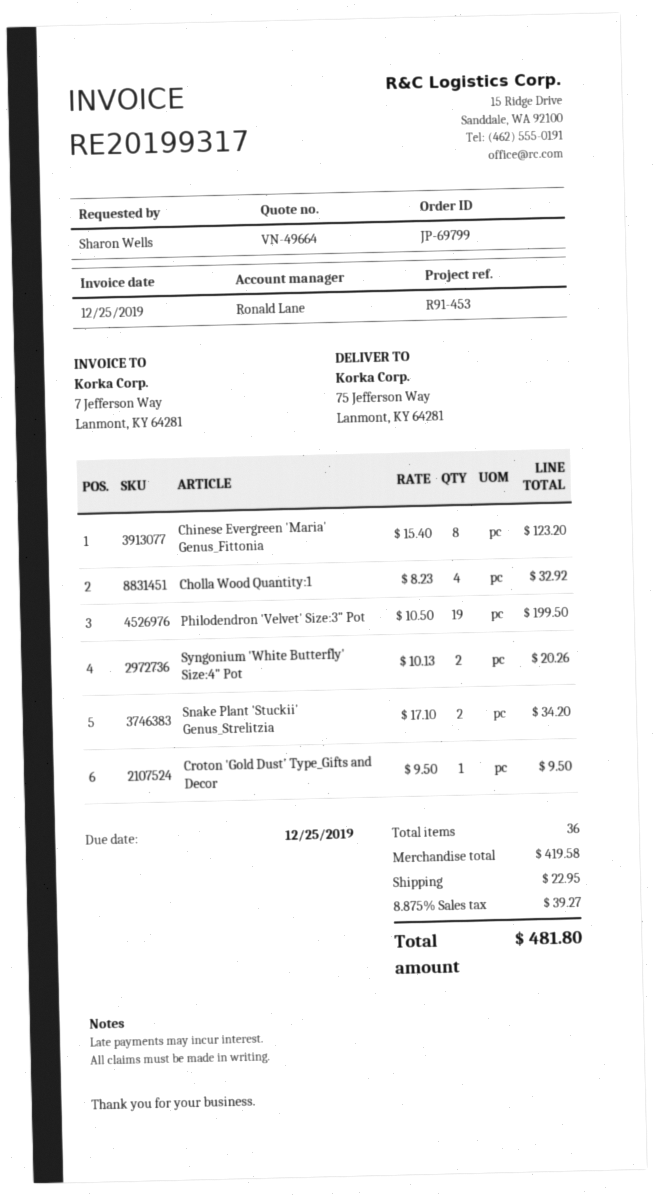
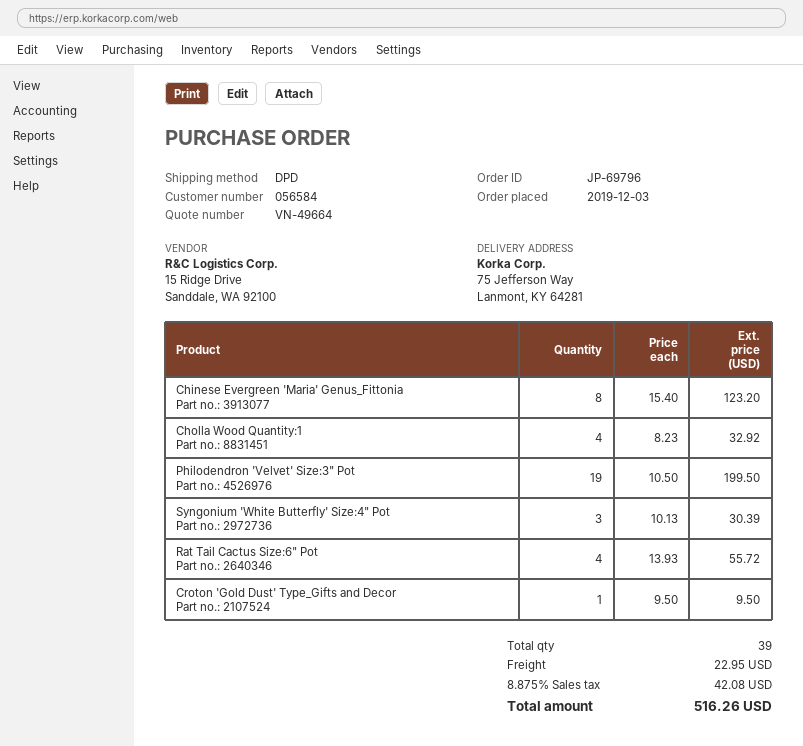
order number: JP-69799 -> JP-69796
Syngonium 'White Butterfly' Size:4" Pot: 2 x 10.13 = 20.26 -> 3 x 10.13 = 30.39
Snake Plant 'Stuckii' Genus_Strelitzia: 2 x 17.10 = 34.20 -> none
Rat Tail Cactus Size:6" Pot: none -> 4 x 13.93 = 55.72
total quantity: 36 -> 39
tax: 8.875% = 39.27 -> 8.875% = 42.08
total: 481.80 -> 516.26

